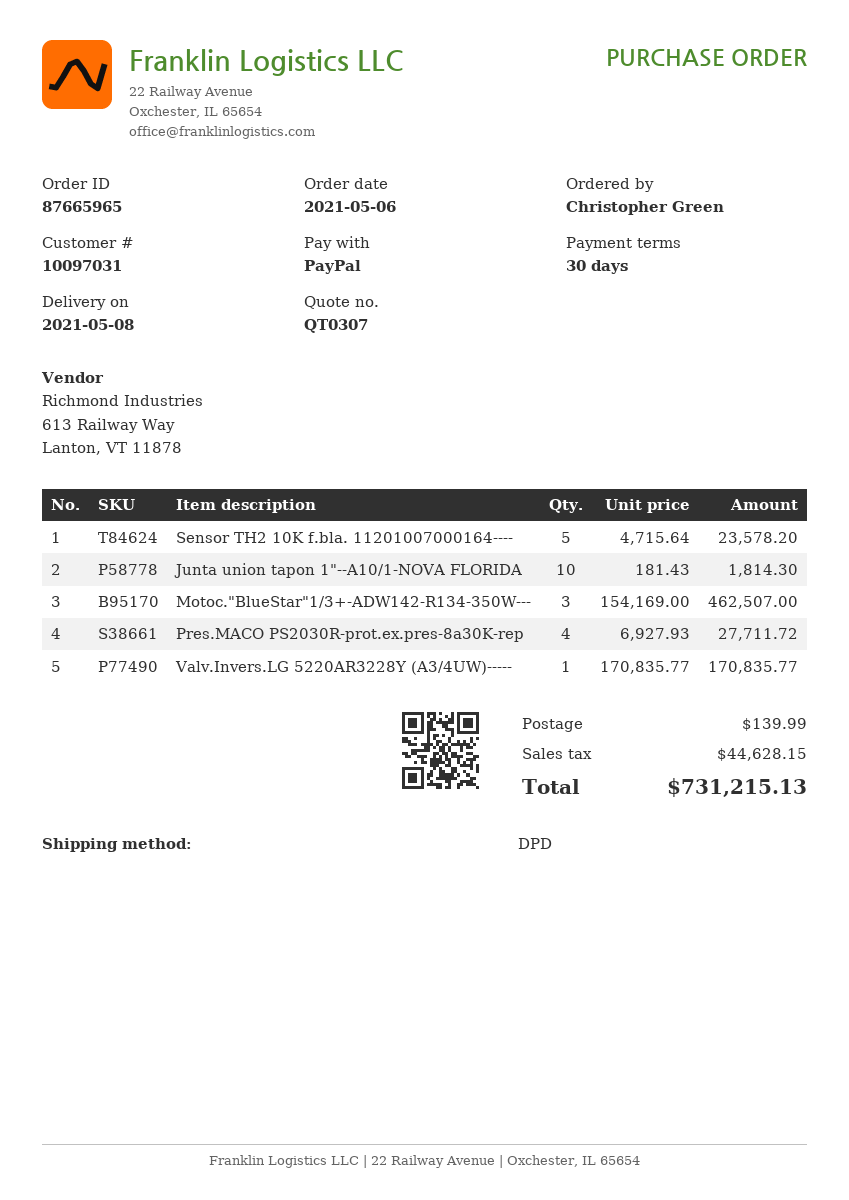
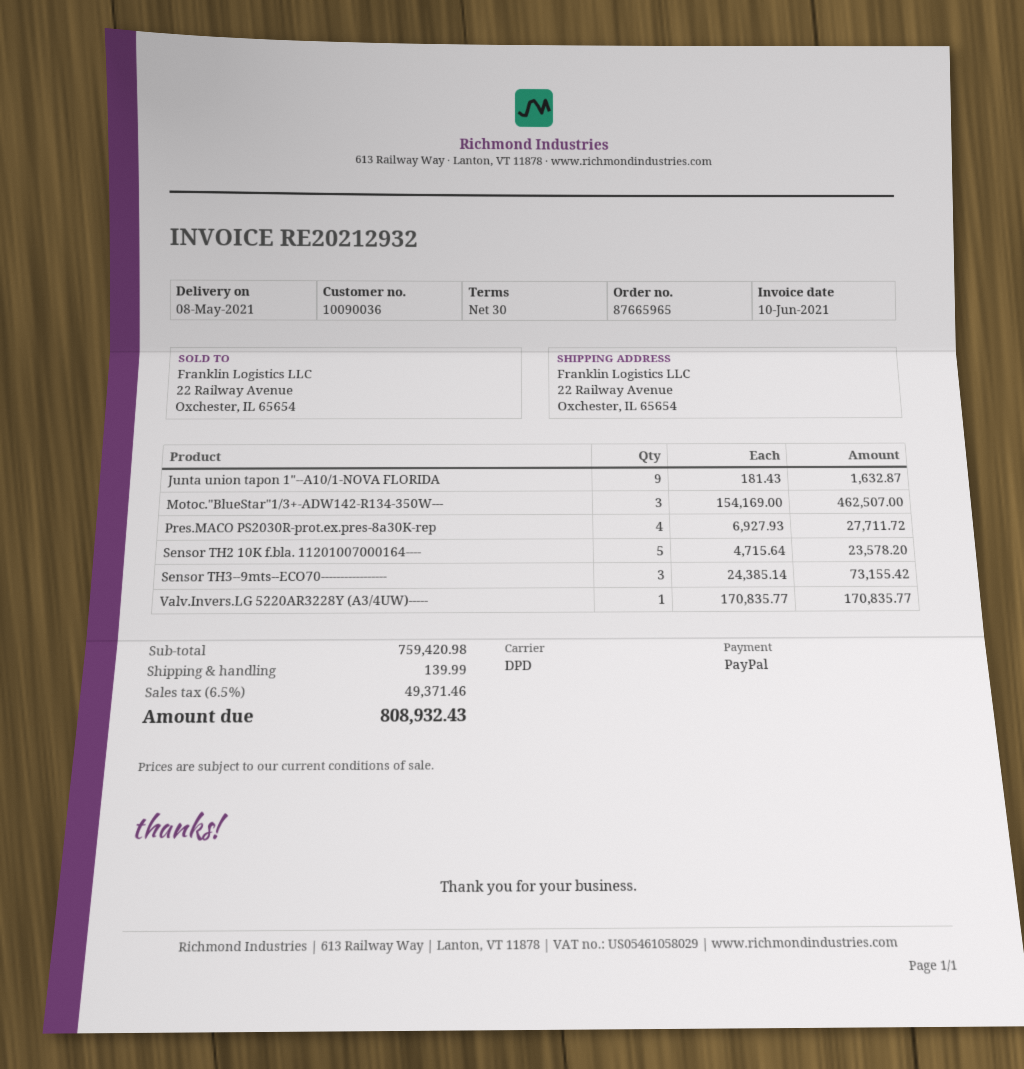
customer number: 10097031 -> 10090036
Junta union tapon 1"--A10/1-NOVA FLORIDA: 10 x 181.43 = 1814.30 -> 9 x 181.43 = 1632.87
Sensor TH3--9mts--ECO70-----------------: none -> 3 x 24385.14 = 73155.42
tax: 44628.15 -> 49371.46
total: 731215.13 -> 808932.43

